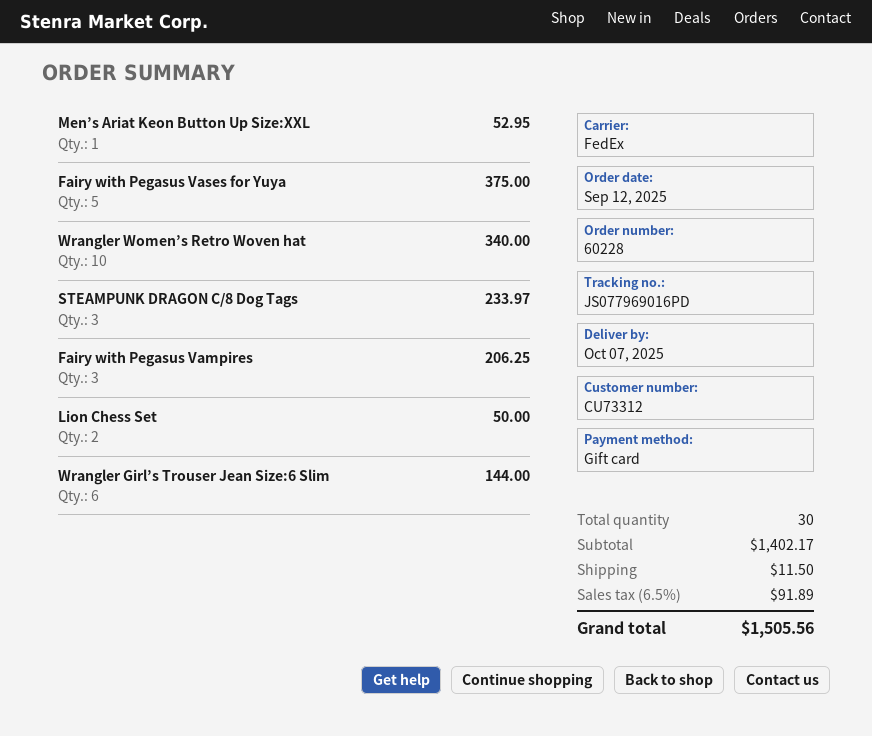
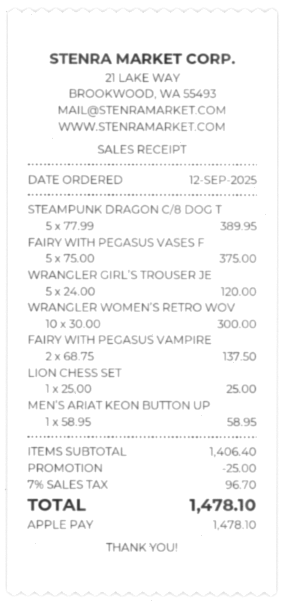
payment method: gift card -> Apple Pay
Men’s Ariat Keon Button Up Size:XXL: 1 for 52.95 -> 1 for 58.95
Wrangler Women’s Retro Woven hat: 10 for 340.00 -> 10 for 300.00
STEAMPUNK DRAGON C/8 Dog Tags: 3 for 233.97 -> 5 for 389.95
Fairy with Pegasus Vampires: 3 for 206.25 -> 2 for 137.50
Lion Chess Set: 2 for 50.00 -> 1 for 25.00
Wrangler Girl’s Trouser Jean Size:6 Slim: 6 for 144.00 -> 5 for 120.00
subtotal: 1402.17 -> 1406.40
discount: none -> 25.00
shipping: 11.50 -> none
tax: 6.5% = 91.89 -> 7% = 96.70
total: 1505.56 -> 1478.10

